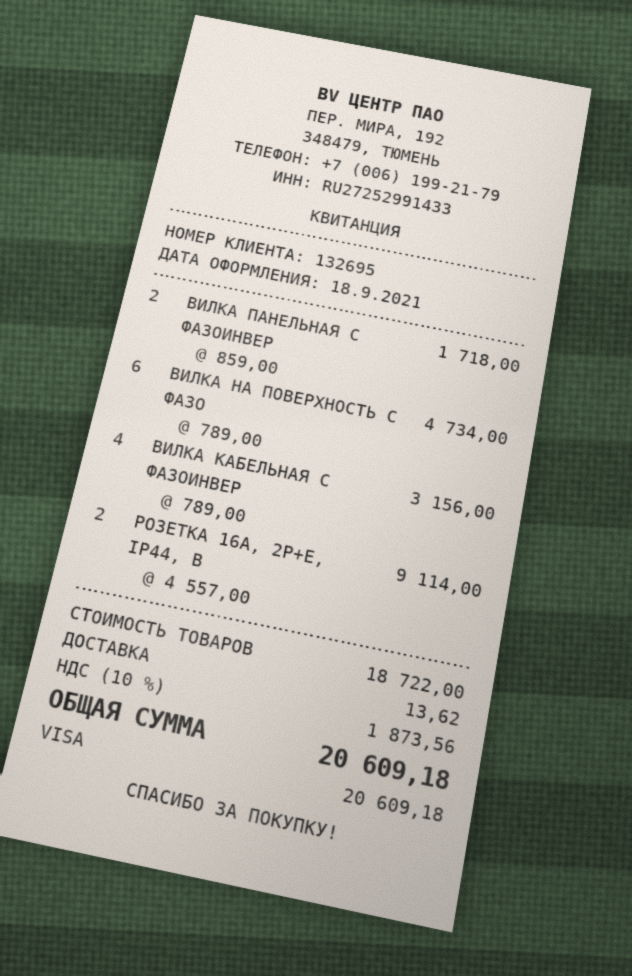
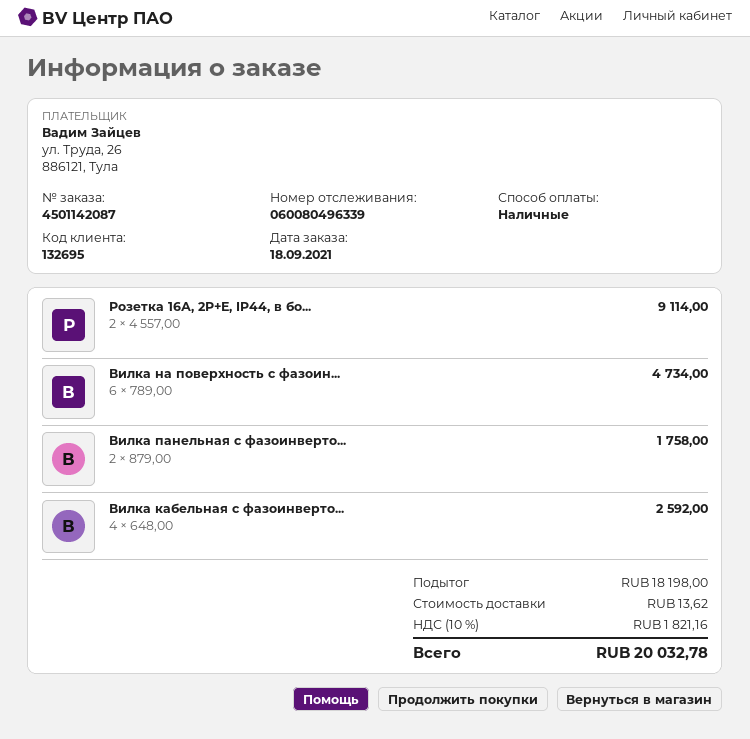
payment method: Visa -> cash
ВИЛКА ПАНЕЛЬНАЯ С ФАЗОИНВЕР: 2 x 859.00 = 1718.00 -> 2 x 879.00 = 1758.00
ВИЛКА КАБЕЛЬНАЯ С ФАЗОИНВЕР: 4 x 789.00 = 3156.00 -> 4 x 648.00 = 2592.00
subtotal: 18722.00 -> 18198.00
tax: 10% = 1873.56 -> 10% = 1821.16
total: 20609.18 -> 20032.78

